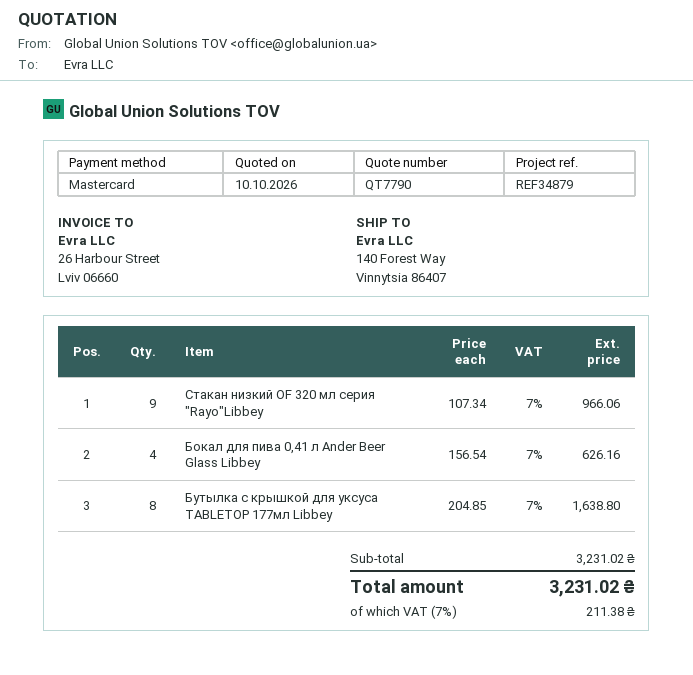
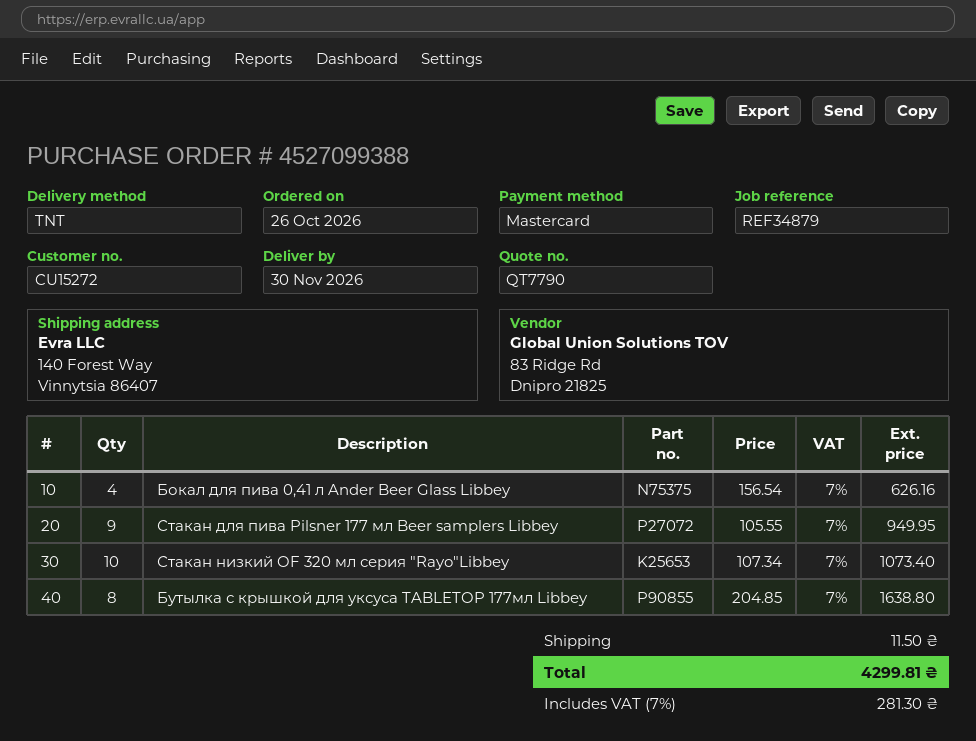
Стакан низкий OF 320 мл серия "Rayo"Libbey: 9 x 107.34 = 966.06 -> 10 x 107.34 = 1073.40
Стакан для пива Pilsner 177 мл Beer samplers Libbey: none -> 9 x 105.55 = 949.95
shipping: none -> 11.50
tax: 7% = 211.38 -> 7% = 281.30
total: 3231.02 -> 4299.81

